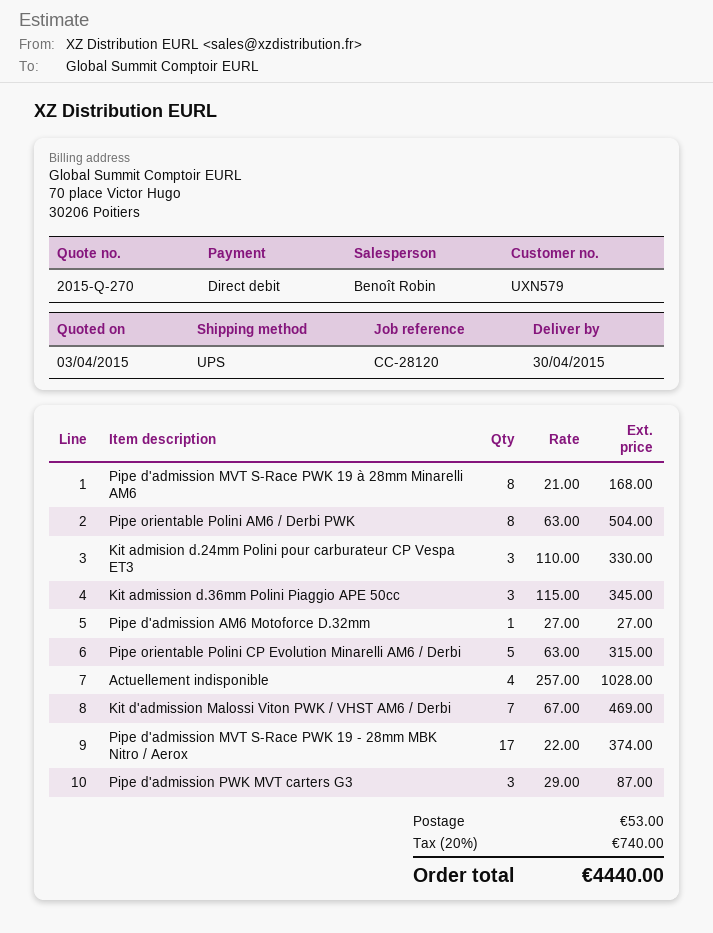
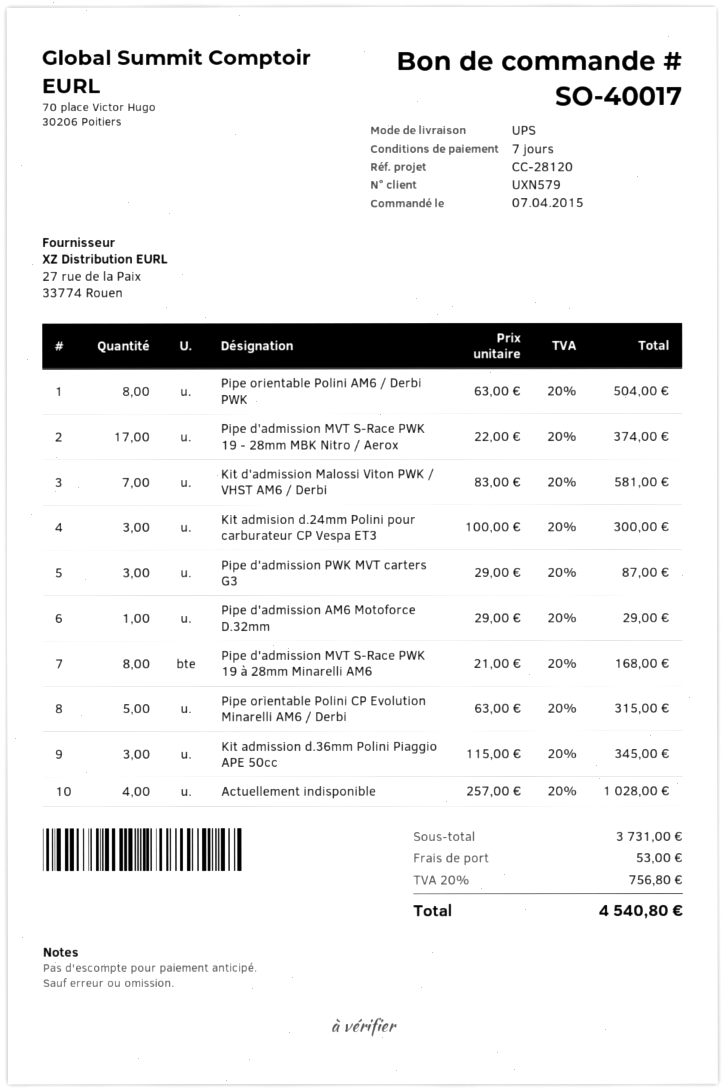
Kit admision d.24mm Polini pour carburateur CP Vespa ET3: 3 x 110.00 = 330.00 -> 3 x 100.00 = 300.00
Pipe d'admission AM6 Motoforce D.32mm: 1 x 27.00 = 27.00 -> 1 x 29.00 = 29.00
Kit d'admission Malossi Viton PWK / VHST AM6 / Derbi: 7 x 67.00 = 469.00 -> 7 x 83.00 = 581.00
tax: 20% = 740.00 -> 20% = 756.80
total: 4440.00 -> 4540.80

